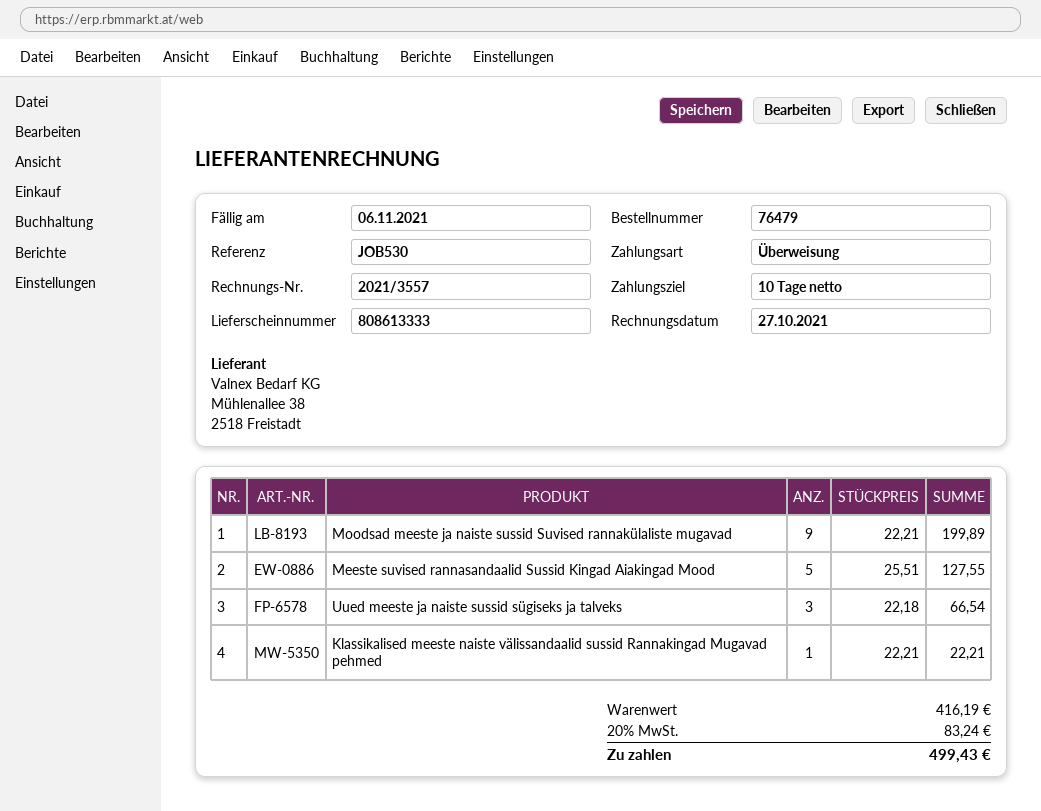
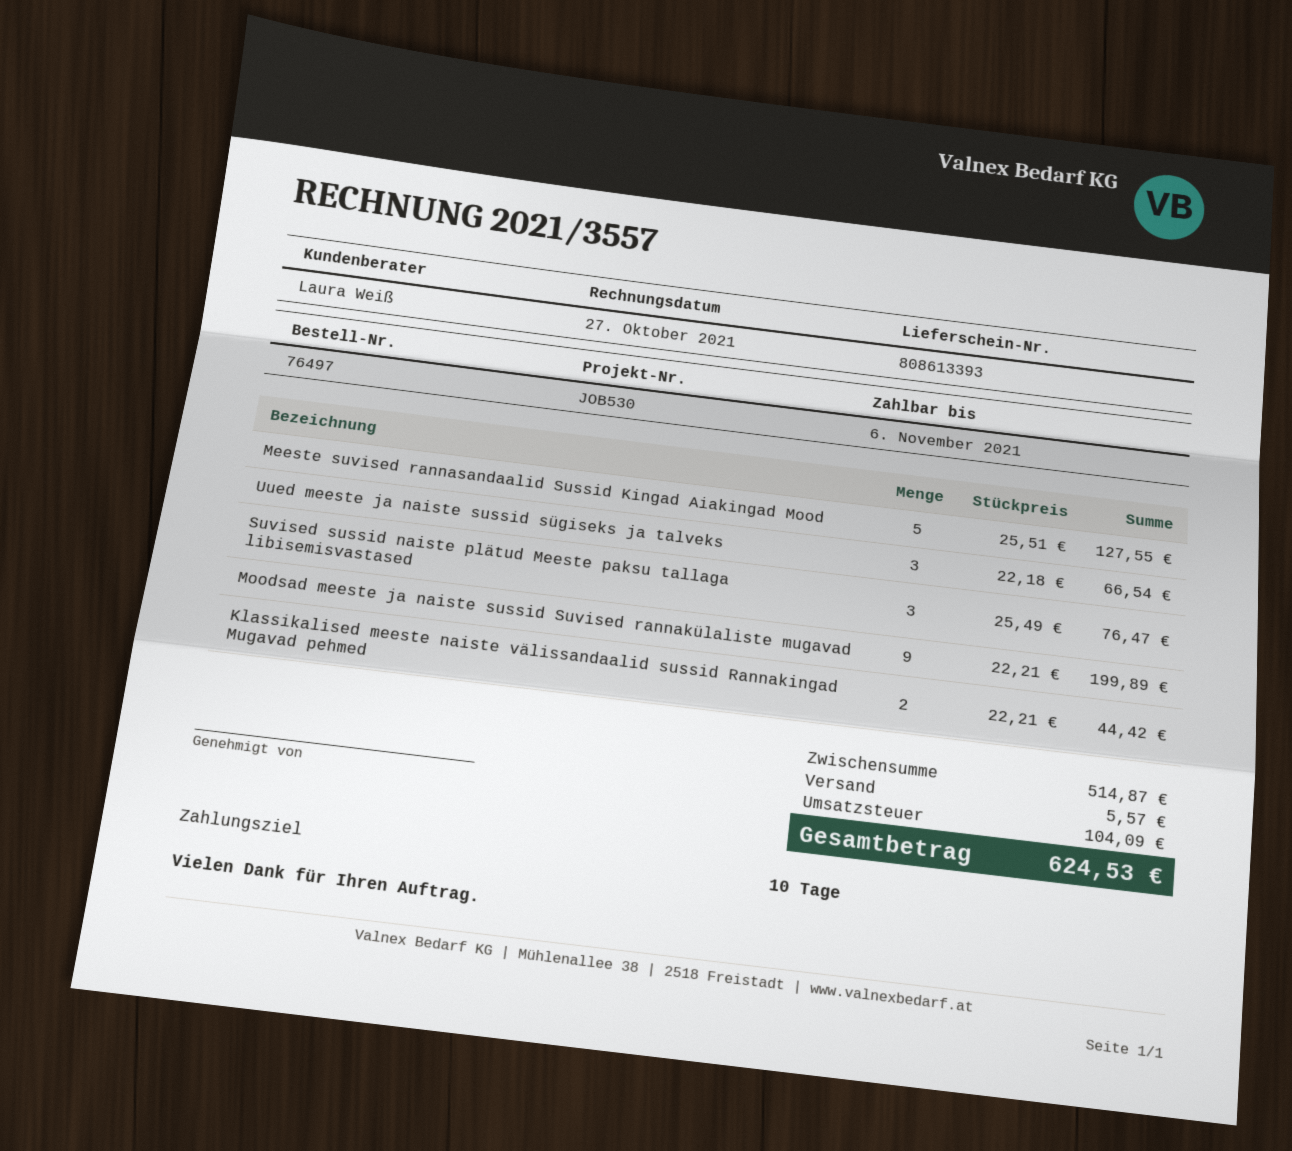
order number: 76479 -> 76497
delivery note number: 808613333 -> 808613393
Klassikalised meeste naiste välissandaalid sussid Rannakingad Mugavad pehmed: 1 x 22.21 = 22.21 -> 2 x 22.21 = 44.42
Suvised sussid naiste plätud Meeste paksu tallaga libisemisvastased: none -> 3 x 25.49 = 76.47
subtotal: 416.19 -> 514.87
shipping: none -> 5.57
tax: 83.24 -> 104.09
total: 499.43 -> 624.53

